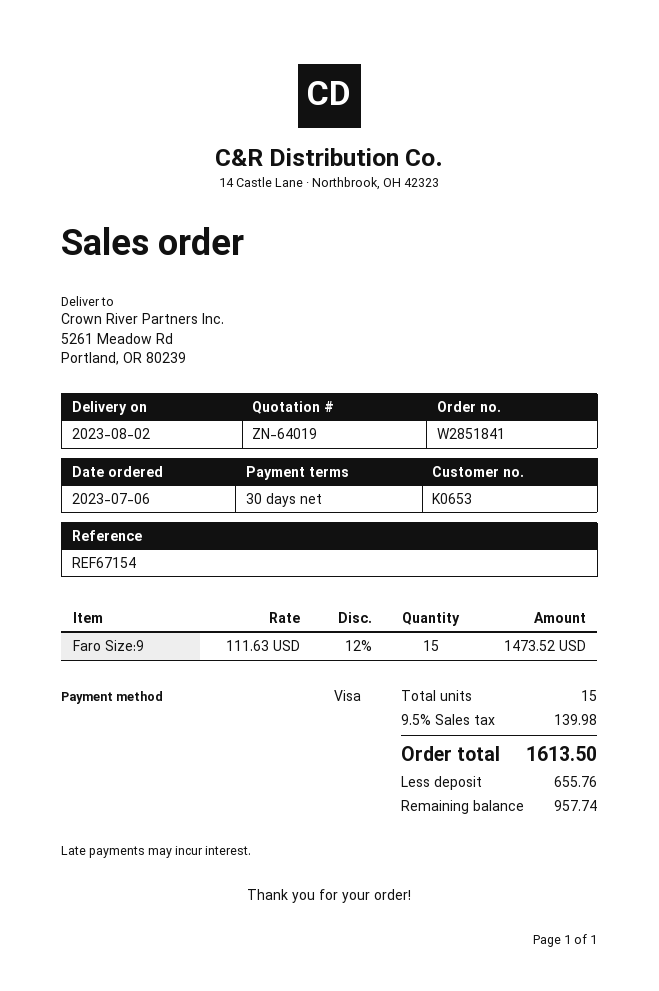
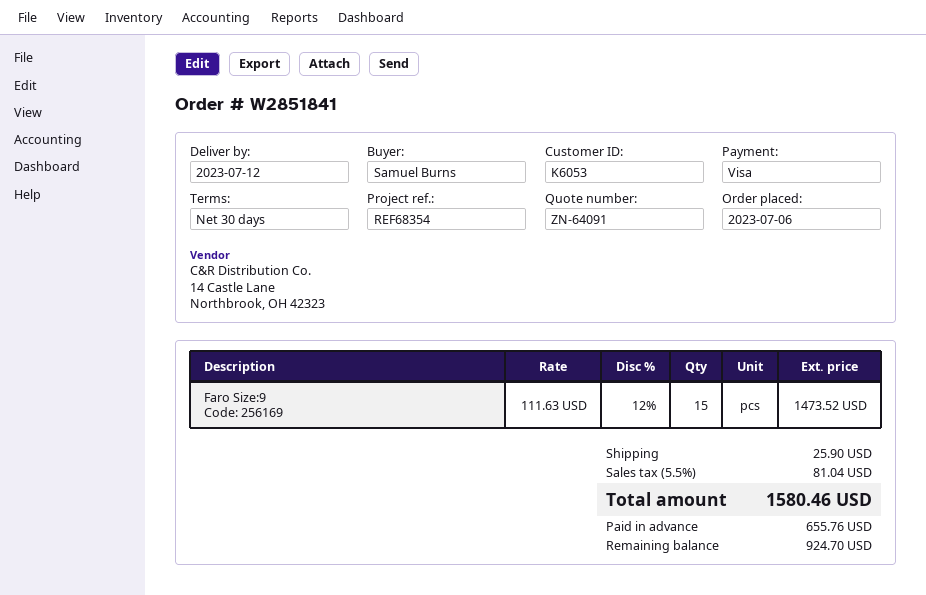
quote number: ZN-64019 -> ZN-64091
delivery date: 2023-08-02 -> 2023-07-12
customer number: K0653 -> K6053
reference: REF67154 -> REF68354
shipping: none -> 25.90
tax: 9.5% = 139.98 -> 5.5% = 81.04
total: 1613.50 -> 1580.46
balance: 957.74 -> 924.70

